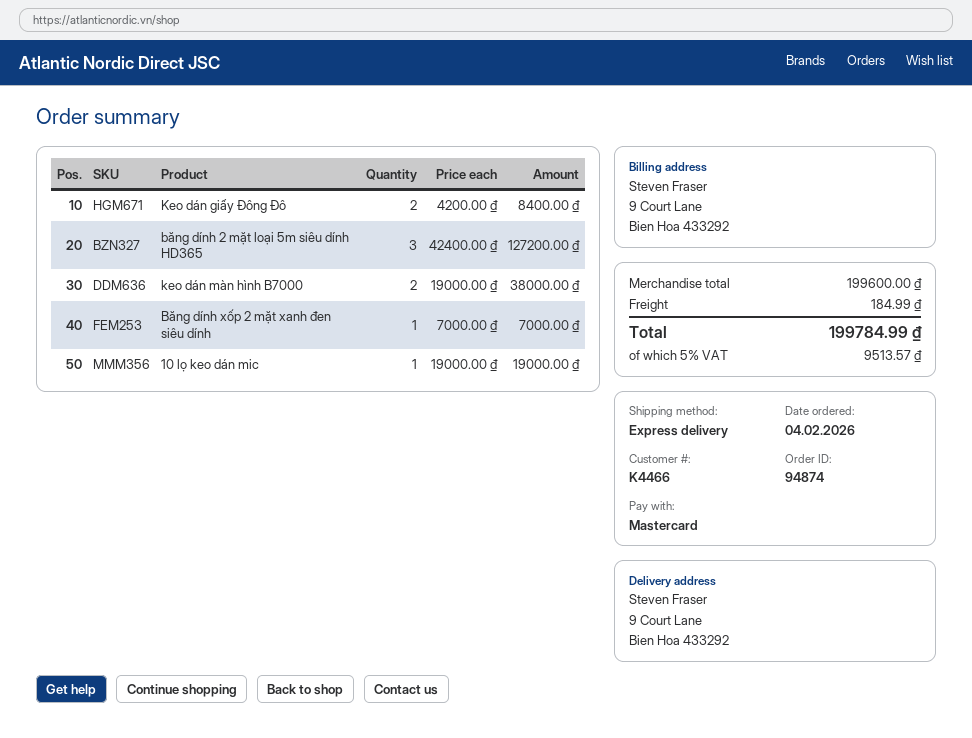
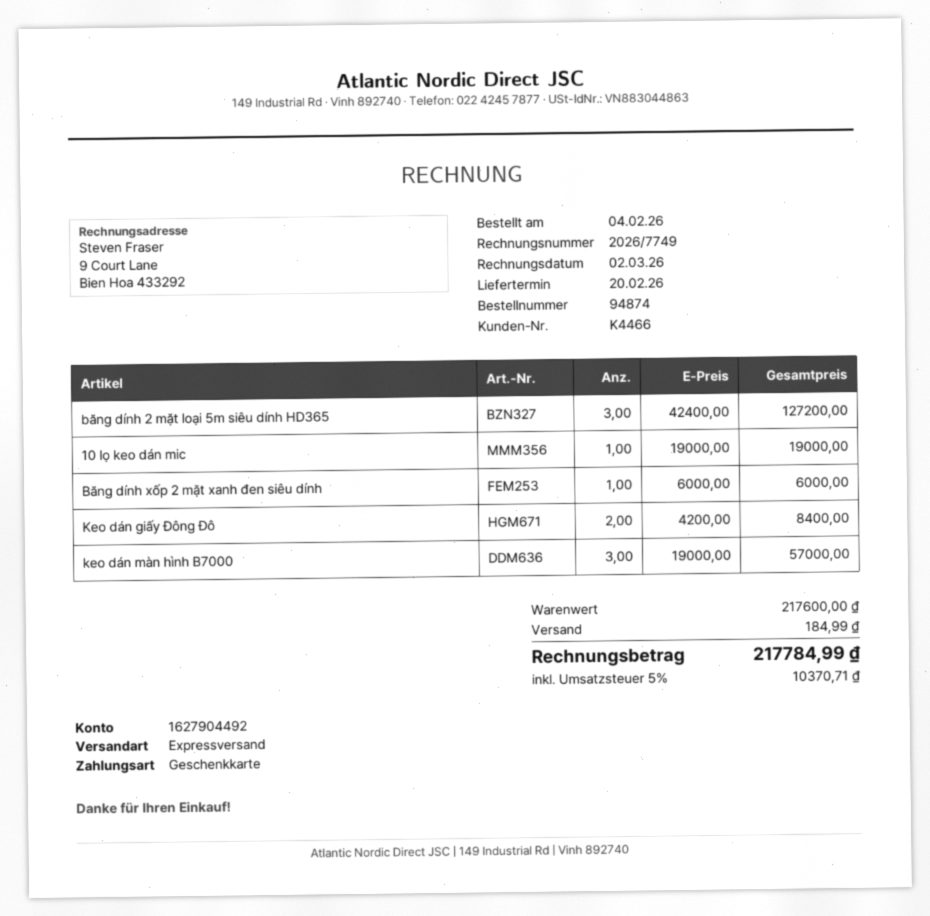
payment method: Mastercard -> gift card
keo dán màn hình B7000: 2 x 19000.00 = 38000.00 -> 3 x 19000.00 = 57000.00
Băng dính xốp 2 mặt xanh đen siêu dính: 1 x 7000.00 = 7000.00 -> 1 x 6000.00 = 6000.00
subtotal: 199600.00 -> 217600.00
tax: 5% = 9513.57 -> 5% = 10370.71
total: 199784.99 -> 217784.99

